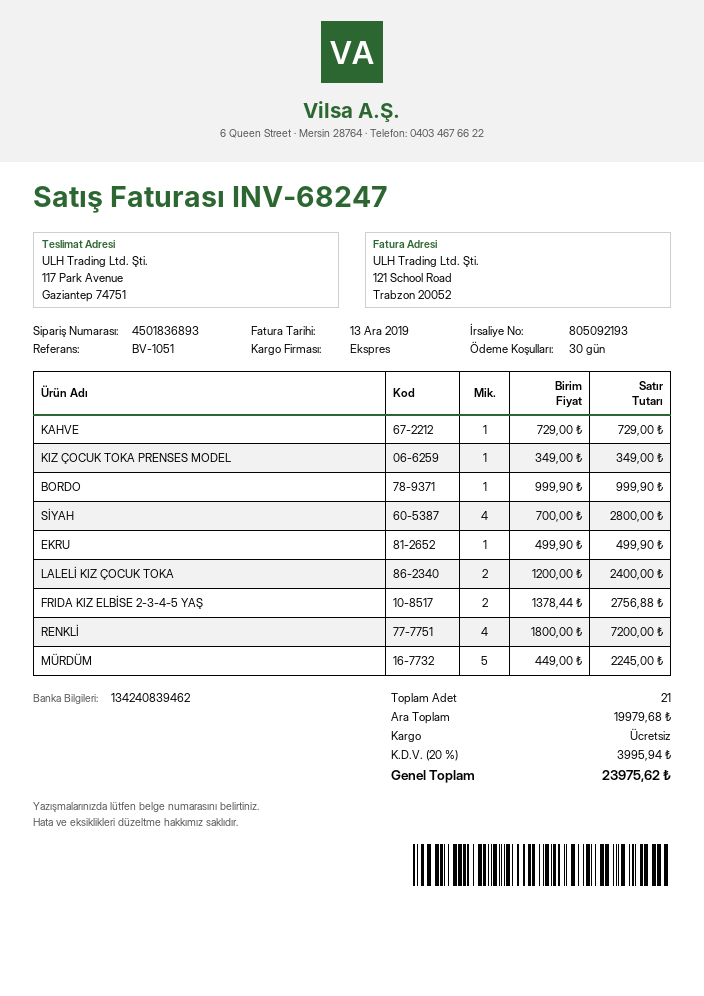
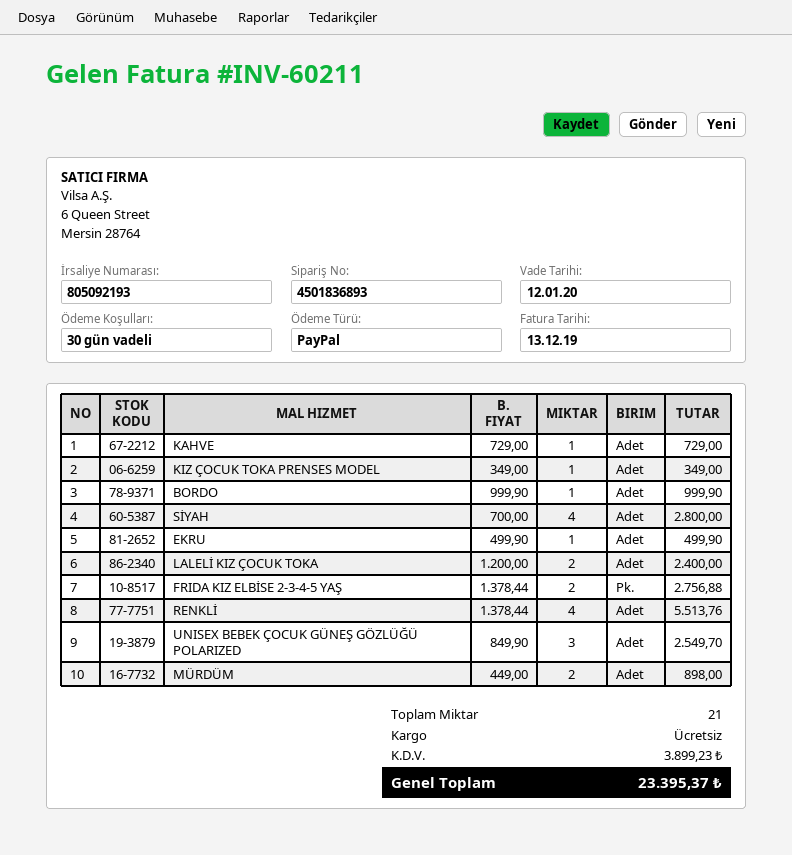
invoice number: INV-68247 -> INV-60211
RENKLİ: 4 x 1800.00 = 7200.00 -> 4 x 1378.44 = 5513.76
MÜRDÜM: 5 x 449.00 = 2245.00 -> 2 x 449.00 = 898.00
UNISEX BEBEK ÇOCUK GÜNEŞ GÖZLÜĞÜ POLARIZED: none -> 3 x 849.90 = 2549.70
tax: 3995.94 -> 3899.23
total: 23975.62 -> 23395.37

